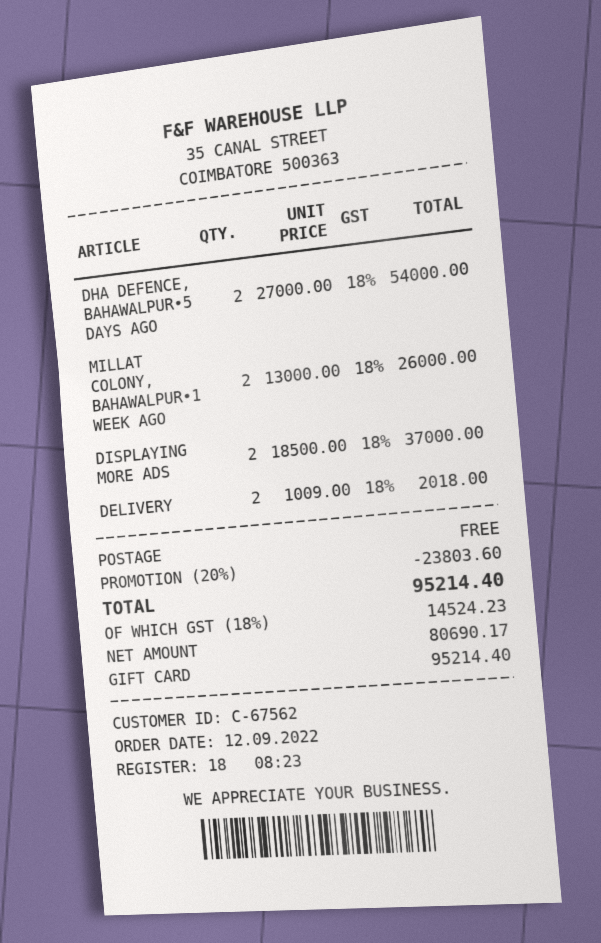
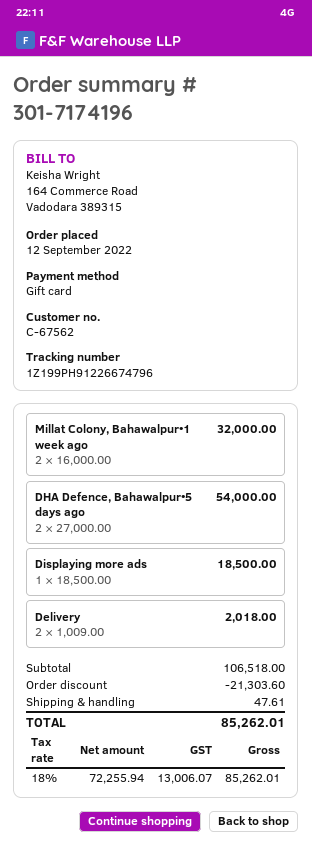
MILLAT COLONY, BAHAWALPUR•1 WEEK AGO: 2 x 13000.00 = 26000.00 -> 2 x 16000.00 = 32000.00
DISPLAYING MORE ADS: 2 x 18500.00 = 37000.00 -> 1 x 18500.00 = 18500.00
discount: 23803.60 -> 21303.60
shipping: 0.00 -> 47.61
net: 80690.17 -> 72255.94
tax: 18% = 14524.23 -> 18% = 13006.07
total: 95214.40 -> 85262.01

